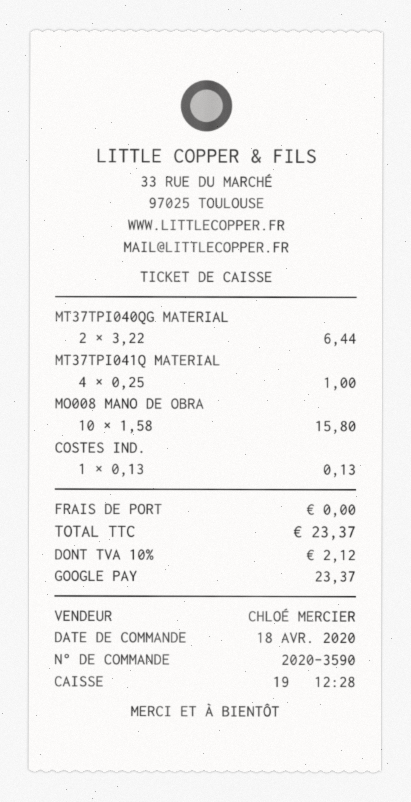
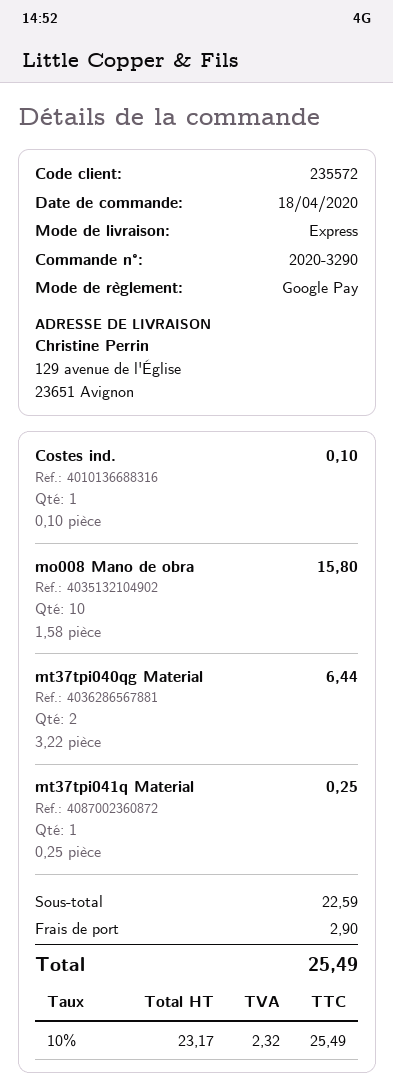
order number: 2020-3590 -> 2020-3290
MT37TPI041Q MATERIAL: 4 x 0.25 = 1.00 -> 1 x 0.25 = 0.25
COSTES IND.: 1 x 0.13 = 0.13 -> 1 x 0.10 = 0.10
shipping: 0.00 -> 2.90
tax: 10% = 2.12 -> 10% = 2.32
total: 23.37 -> 25.49

